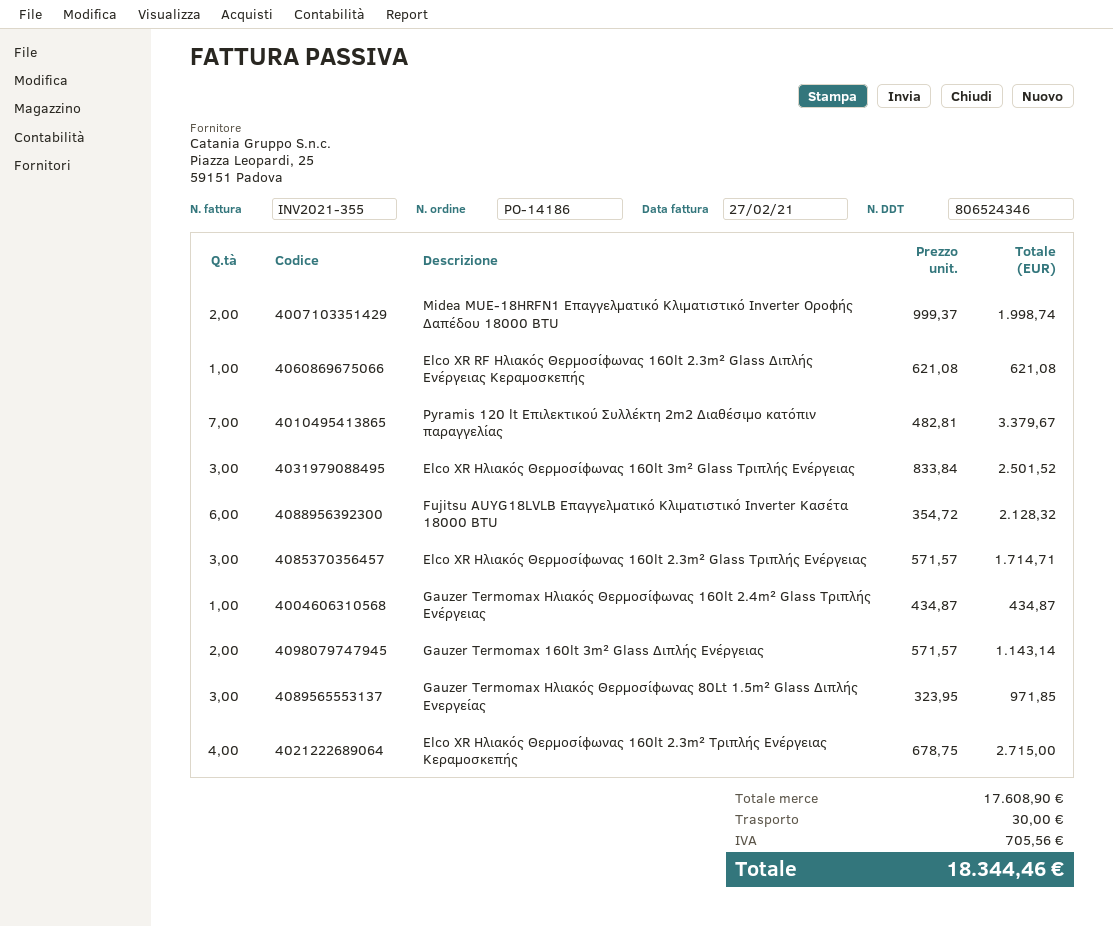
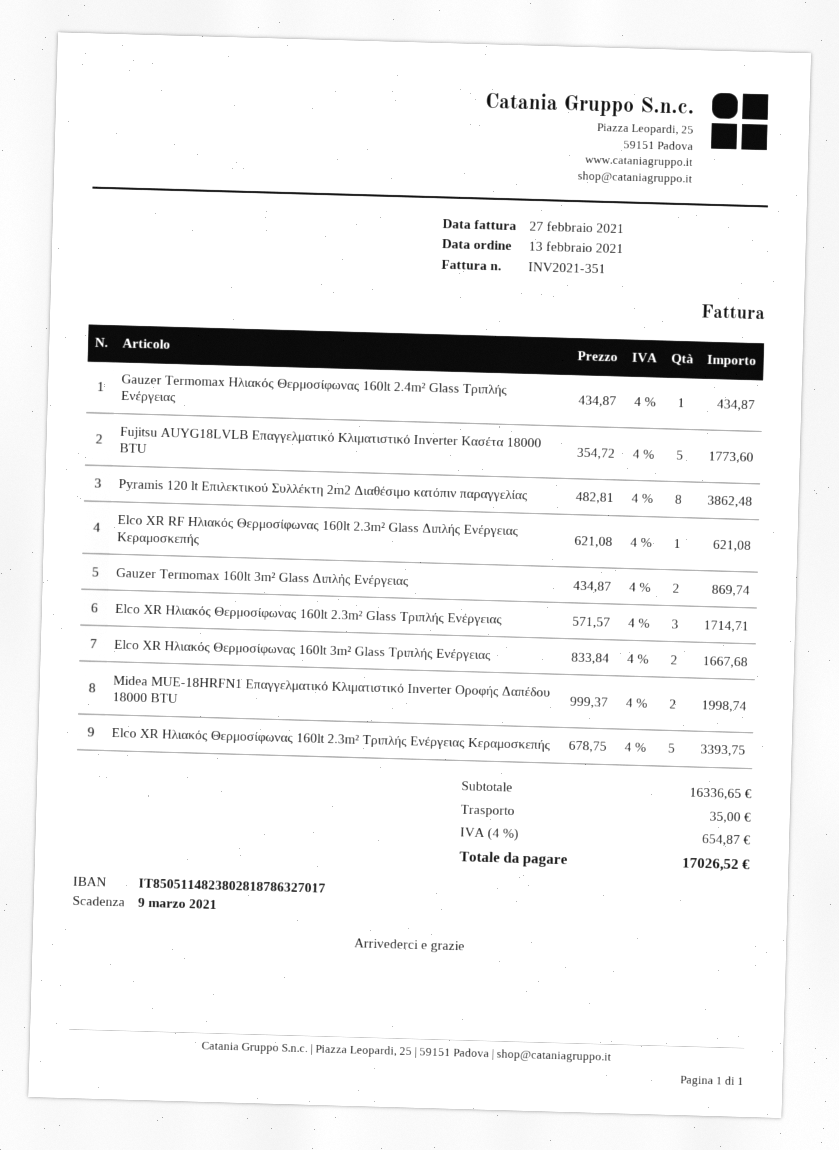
invoice number: INV2021-355 -> INV2021-351
Pyramis 120 lt Επιλεκτικού Συλλέκτη 2m2 Διαθέσιμο κατόπιν παραγγελίας: 7 x 482.81 = 3379.67 -> 8 x 482.81 = 3862.48
Elco XR Ηλιακός Θερμοσίφωνας 160lt 3m² Glass Τριπλής Ενέργειας: 3 x 833.84 = 2501.52 -> 2 x 833.84 = 1667.68
Fujitsu AUYG18LVLB Επαγγελματικό Κλιματιστικό Inverter Κασέτα 18000 BTU: 6 x 354.72 = 2128.32 -> 5 x 354.72 = 1773.60
Gauzer Termomax 160lt 3m² Glass Διπλής Ενέργειας: 2 x 571.57 = 1143.14 -> 2 x 434.87 = 869.74
Gauzer Termomax Ηλιακός Θερμοσίφωνας 80Lt 1.5m² Glass Διπλής Ενεργείας: 3 x 323.95 = 971.85 -> none
Elco XR Ηλιακός Θερμοσίφωνας 160lt 2.3m² Τριπλής Ενέργειας Κεραμοσκεπής: 4 x 678.75 = 2715.00 -> 5 x 678.75 = 3393.75
subtotal: 17608.90 -> 16336.65
shipping: 30.00 -> 35.00
tax: 705.56 -> 654.87
total: 18344.46 -> 17026.52

